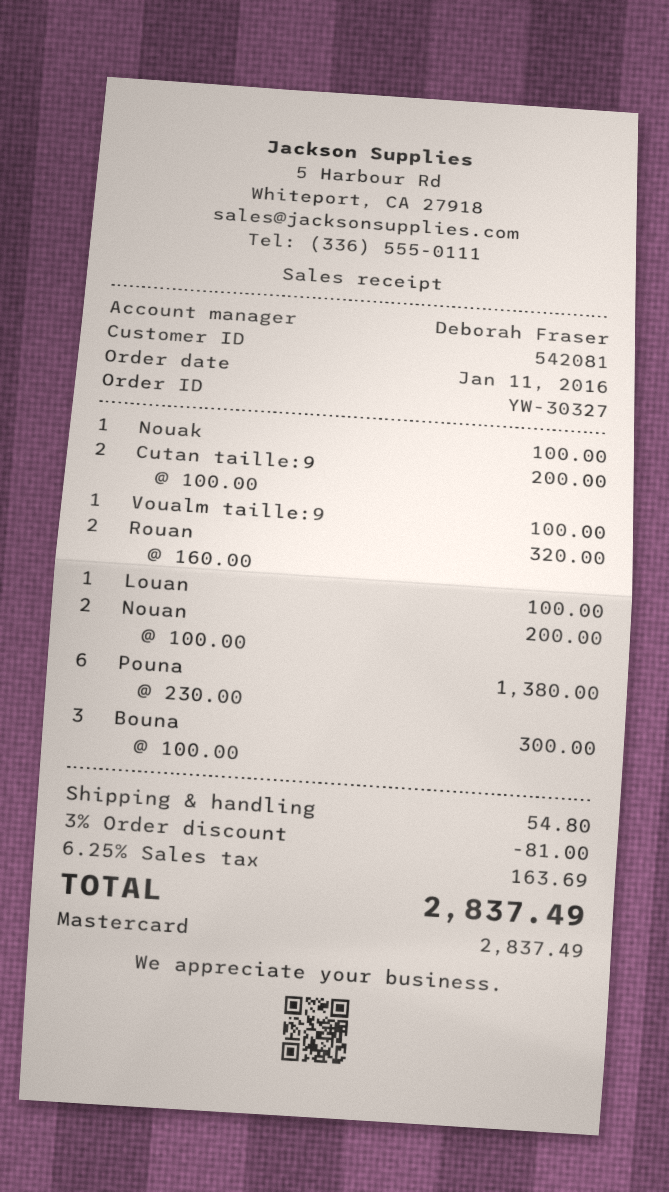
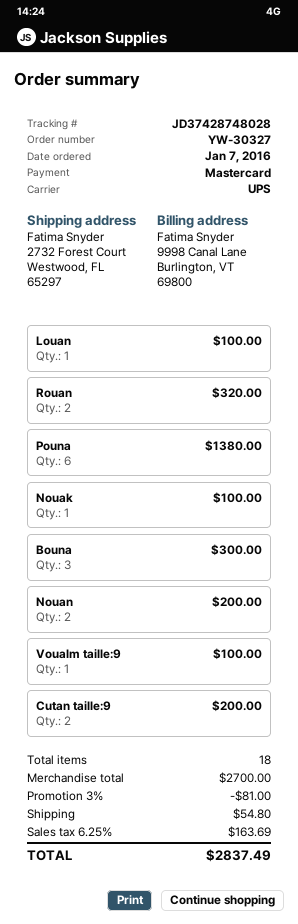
order date: 2016-01-11 -> 2016-01-07

